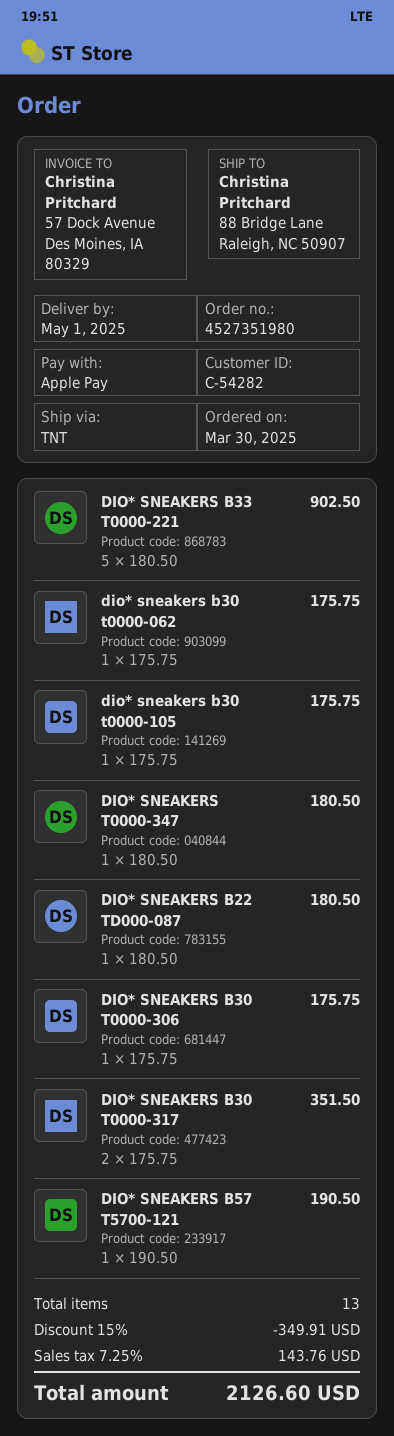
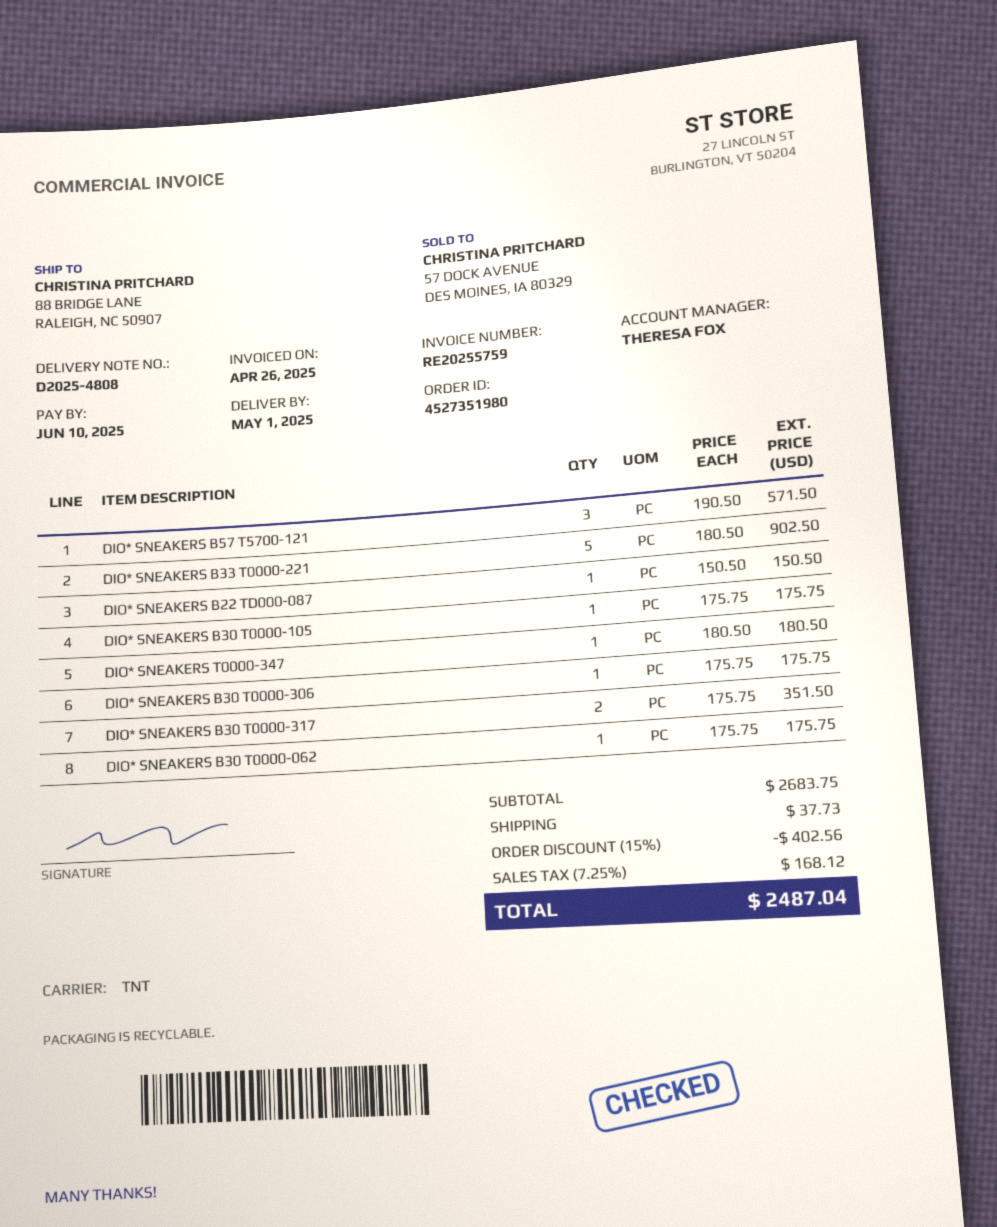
DIO* SNEAKERS B22 TD000-087: 1 x 180.50 = 180.50 -> 1 x 150.50 = 150.50
DIO* SNEAKERS B57 T5700-121: 1 x 190.50 = 190.50 -> 3 x 190.50 = 571.50
discount: 15% = 349.91 -> 15% = 402.56
shipping: none -> 37.73
tax: 7.25% = 143.76 -> 7.25% = 168.12
total: 2126.60 -> 2487.04

